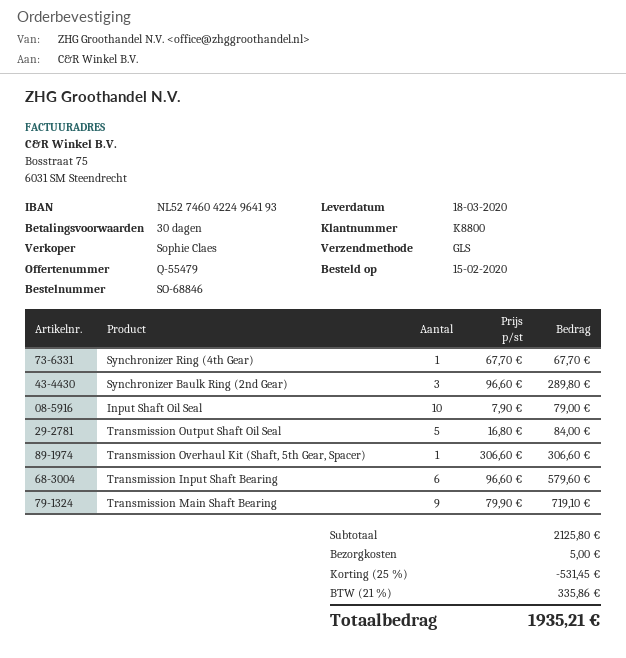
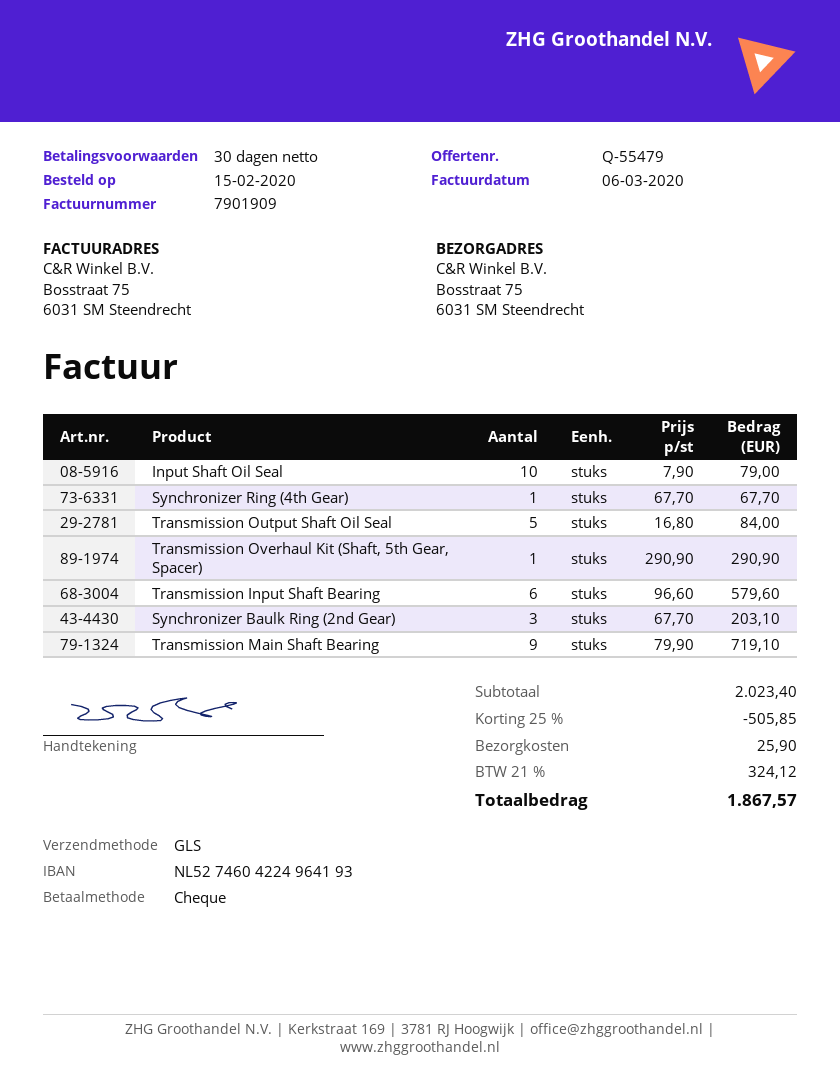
Synchronizer Baulk Ring (2nd Gear): 3 x 96.60 = 289.80 -> 3 x 67.70 = 203.10
Transmission Overhaul Kit (Shaft, 5th Gear, Spacer): 1 x 306.60 = 306.60 -> 1 x 290.90 = 290.90
subtotal: 2125.80 -> 2023.40
discount: 25% = 531.45 -> 25% = 505.85
shipping: 5.00 -> 25.90
tax: 21% = 335.86 -> 21% = 324.12
total: 1935.21 -> 1867.57

